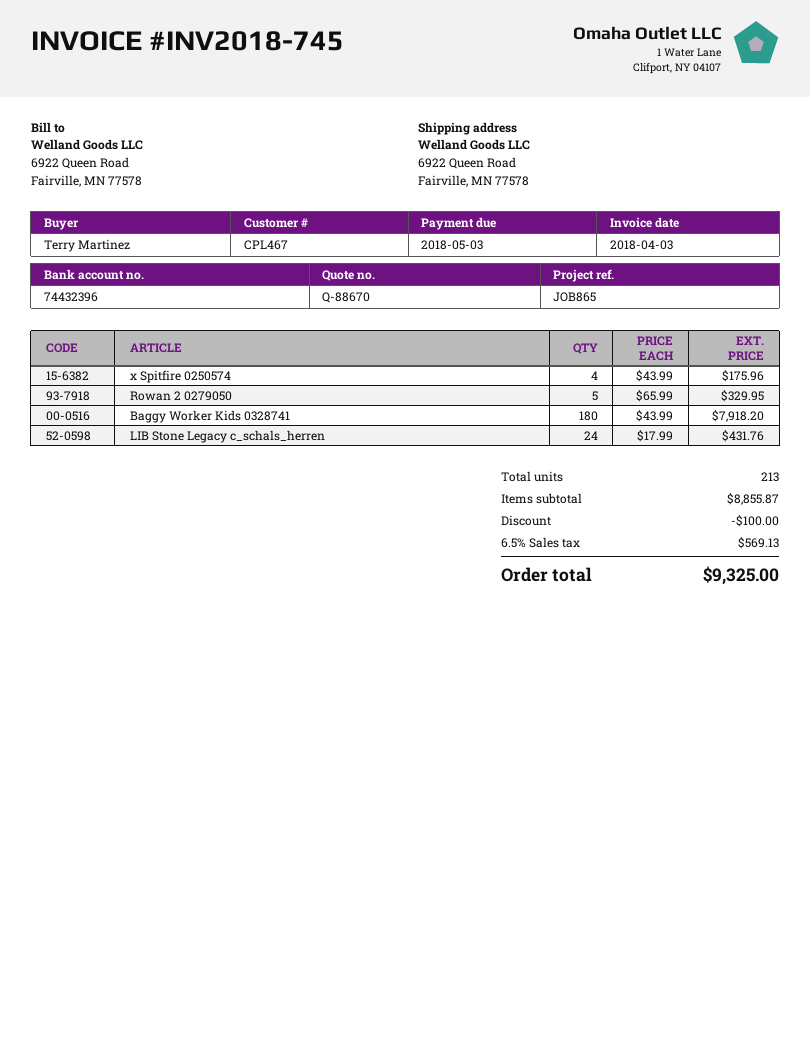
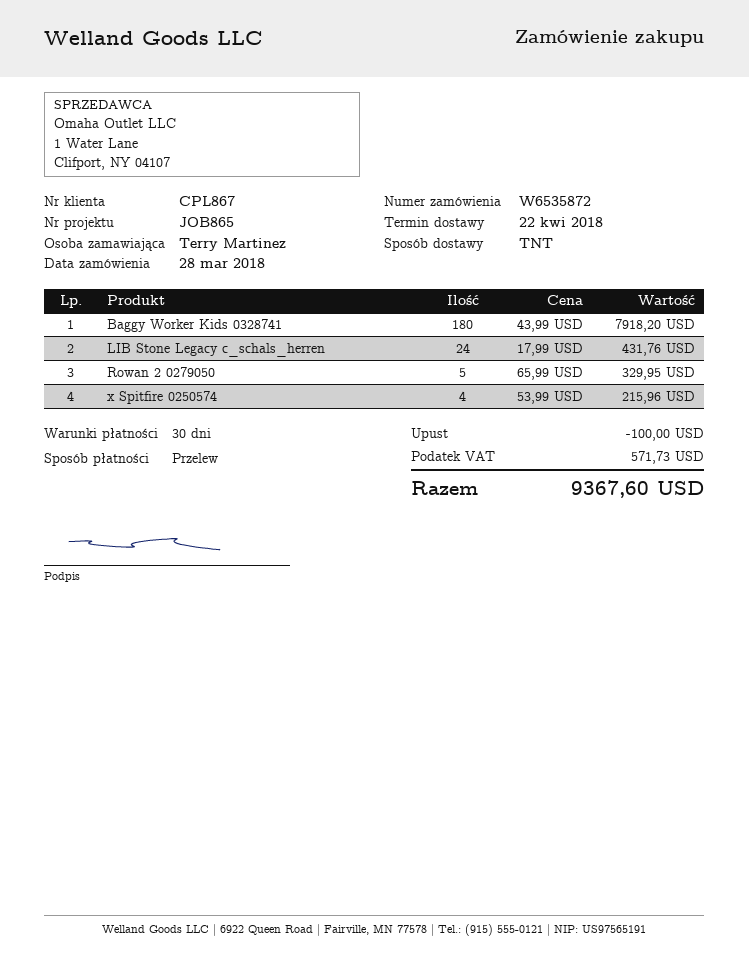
customer number: CPL467 -> CPL867
x Spitfire 0250574: 4 x 43.99 = 175.96 -> 4 x 53.99 = 215.96
tax: 569.13 -> 571.73
total: 9325.00 -> 9367.60

